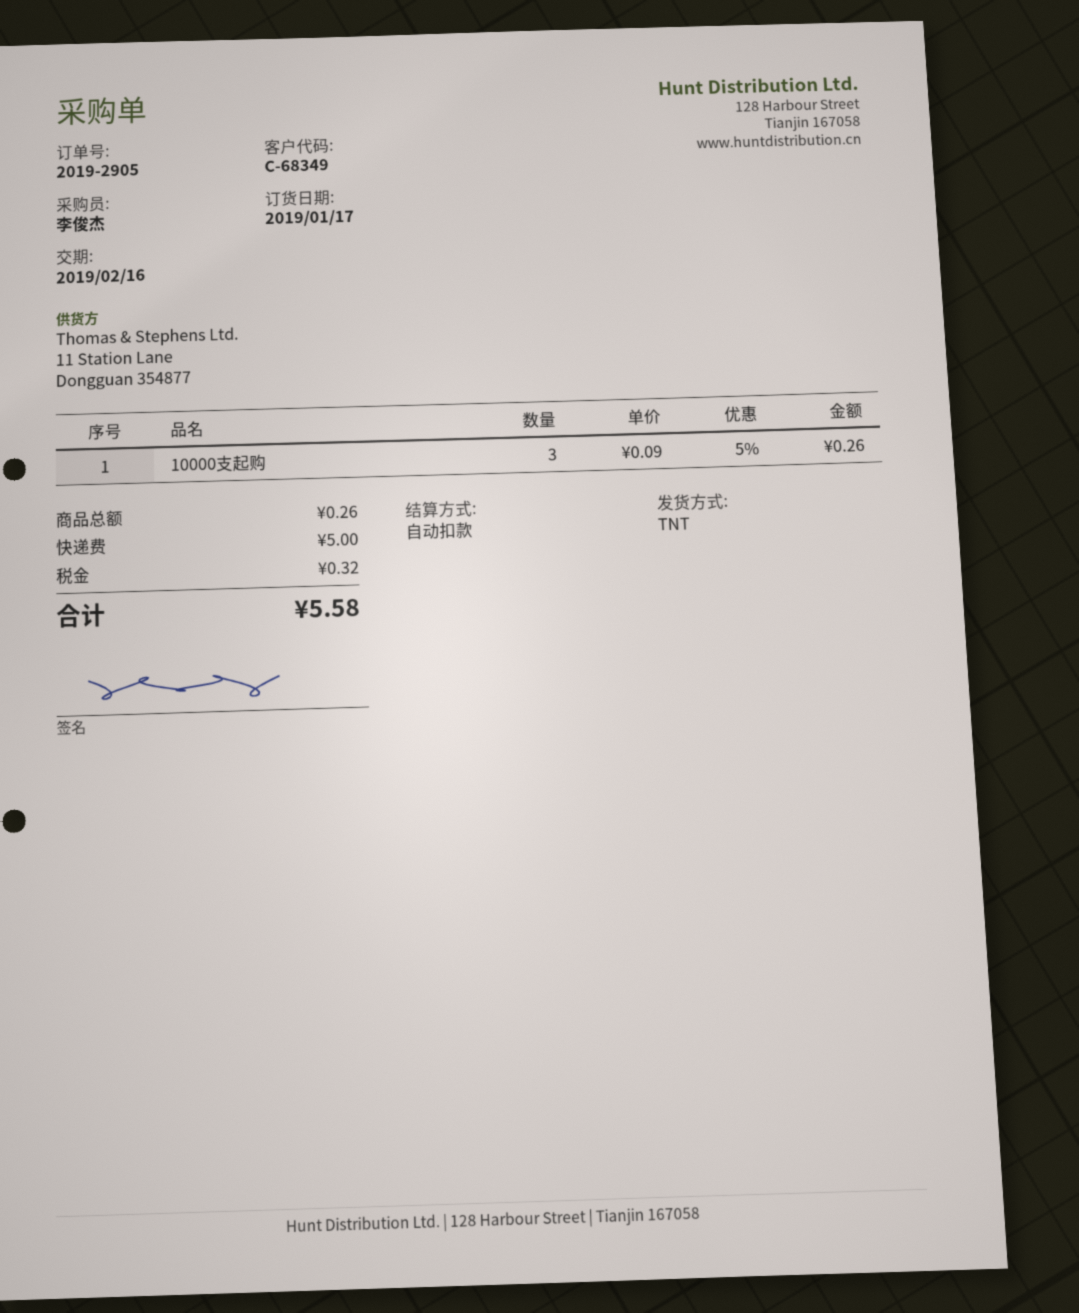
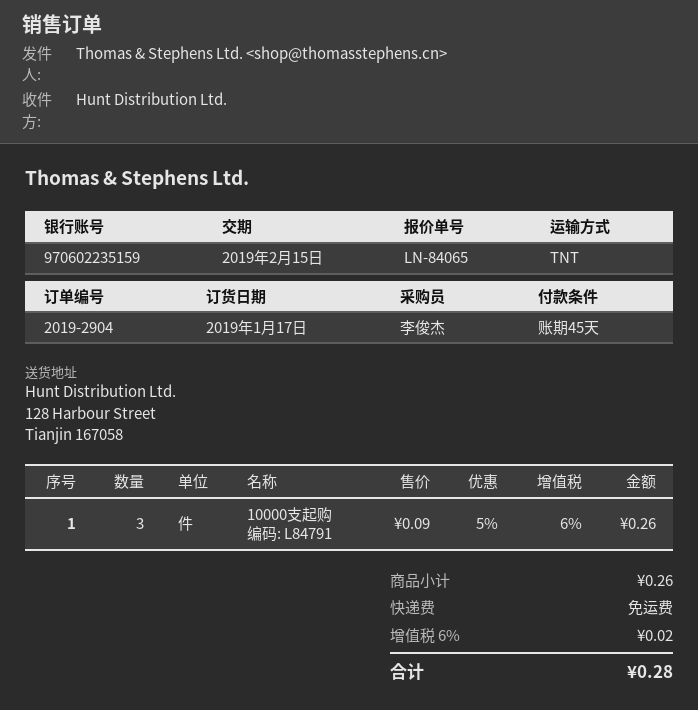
order number: 2019-2905 -> 2019-2904
delivery date: 2019-02-16 -> 2019-02-15
shipping: 5.00 -> 0.00
tax: 0.32 -> 0.02
total: 5.58 -> 0.28

